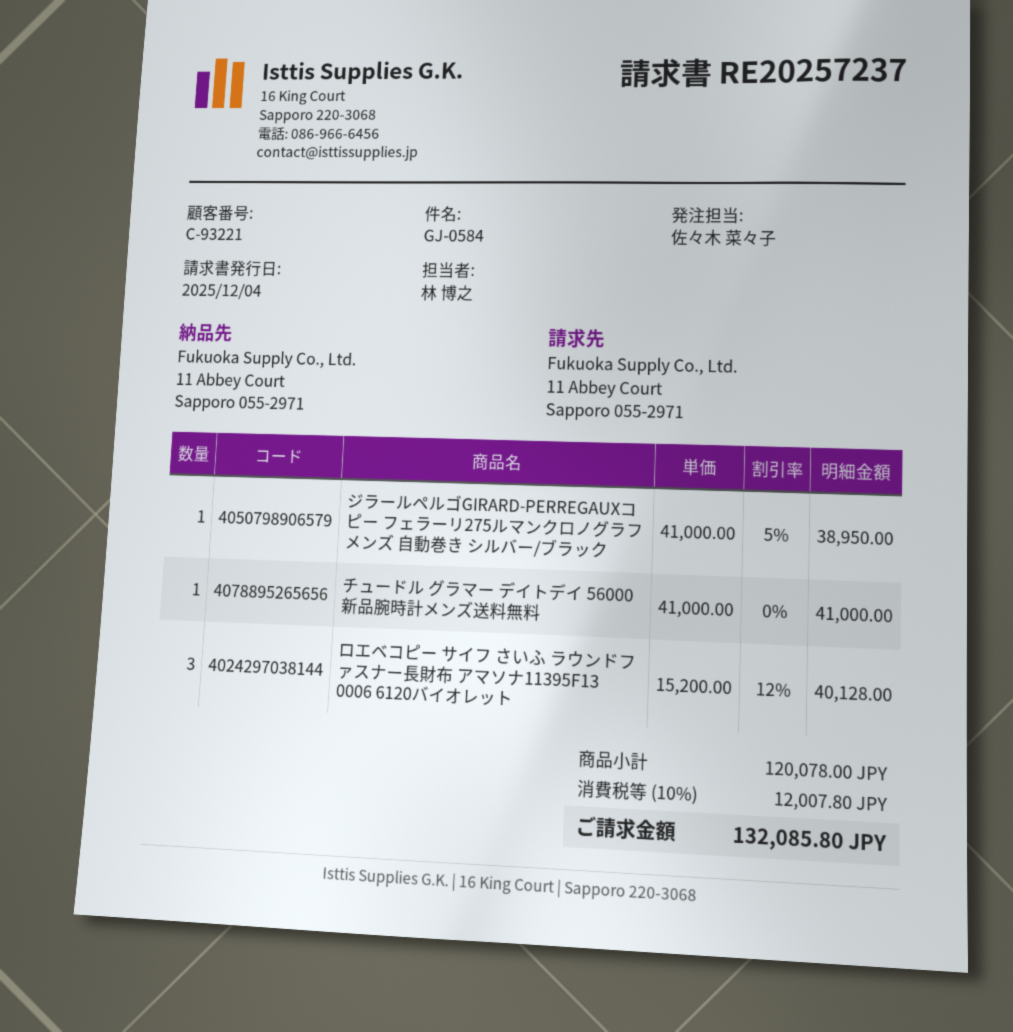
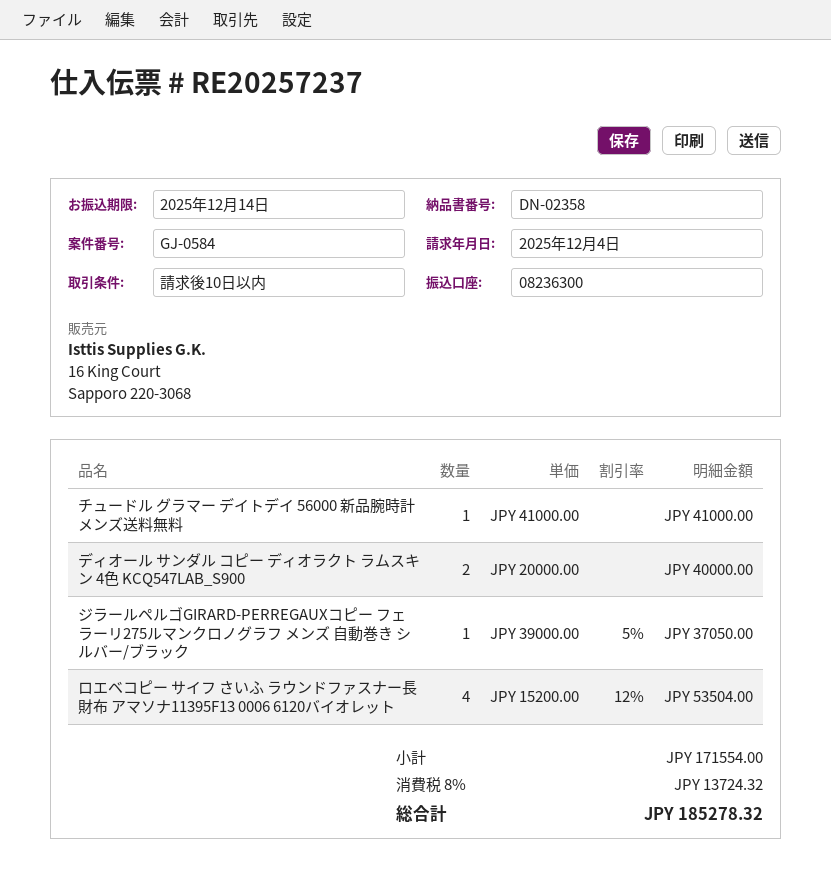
ジラールペルゴGIRARD-PERREGAUXコピー フェラーリ275ルマンクロノグラフ メンズ 自動巻き シルバー/ブラック: 1 x 41000.00 - 5% = 38950.00 -> 1 x 39000.00 - 5% = 37050.00
ロエベコピー サイフ さいふ ラウンドファスナー長財布 アマソナ11395F13 0006 6120バイオレット: 3 x 15200.00 - 12% = 40128.00 -> 4 x 15200.00 - 12% = 53504.00
ディオール サンダル コピー ディオラクト ラムスキン 4色 KCQ547LAB_S900: none -> 2 x 20000.00 = 40000.00
subtotal: 120078.00 -> 171554.00
tax: 10% = 12007.80 -> 8% = 13724.32
total: 132085.80 -> 185278.32

